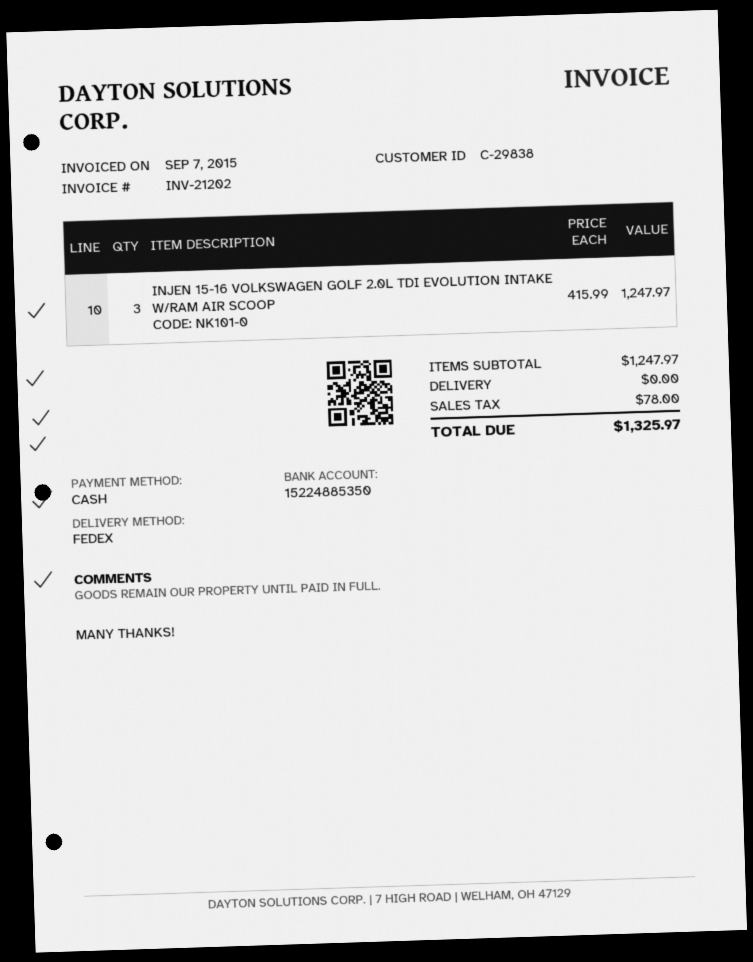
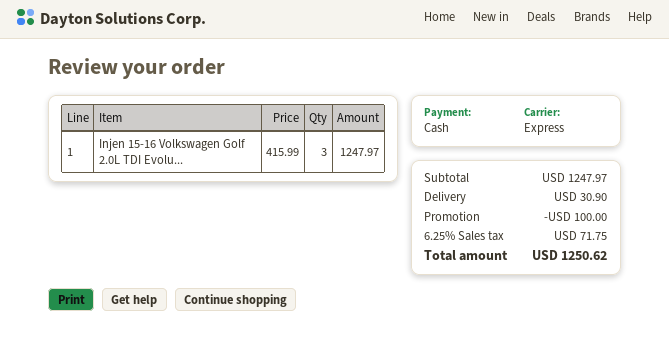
shipping method: FedEx -> express
discount: none -> 100.00
shipping: 0.00 -> 30.90
tax: 78.00 -> 71.75
total: 1325.97 -> 1250.62

